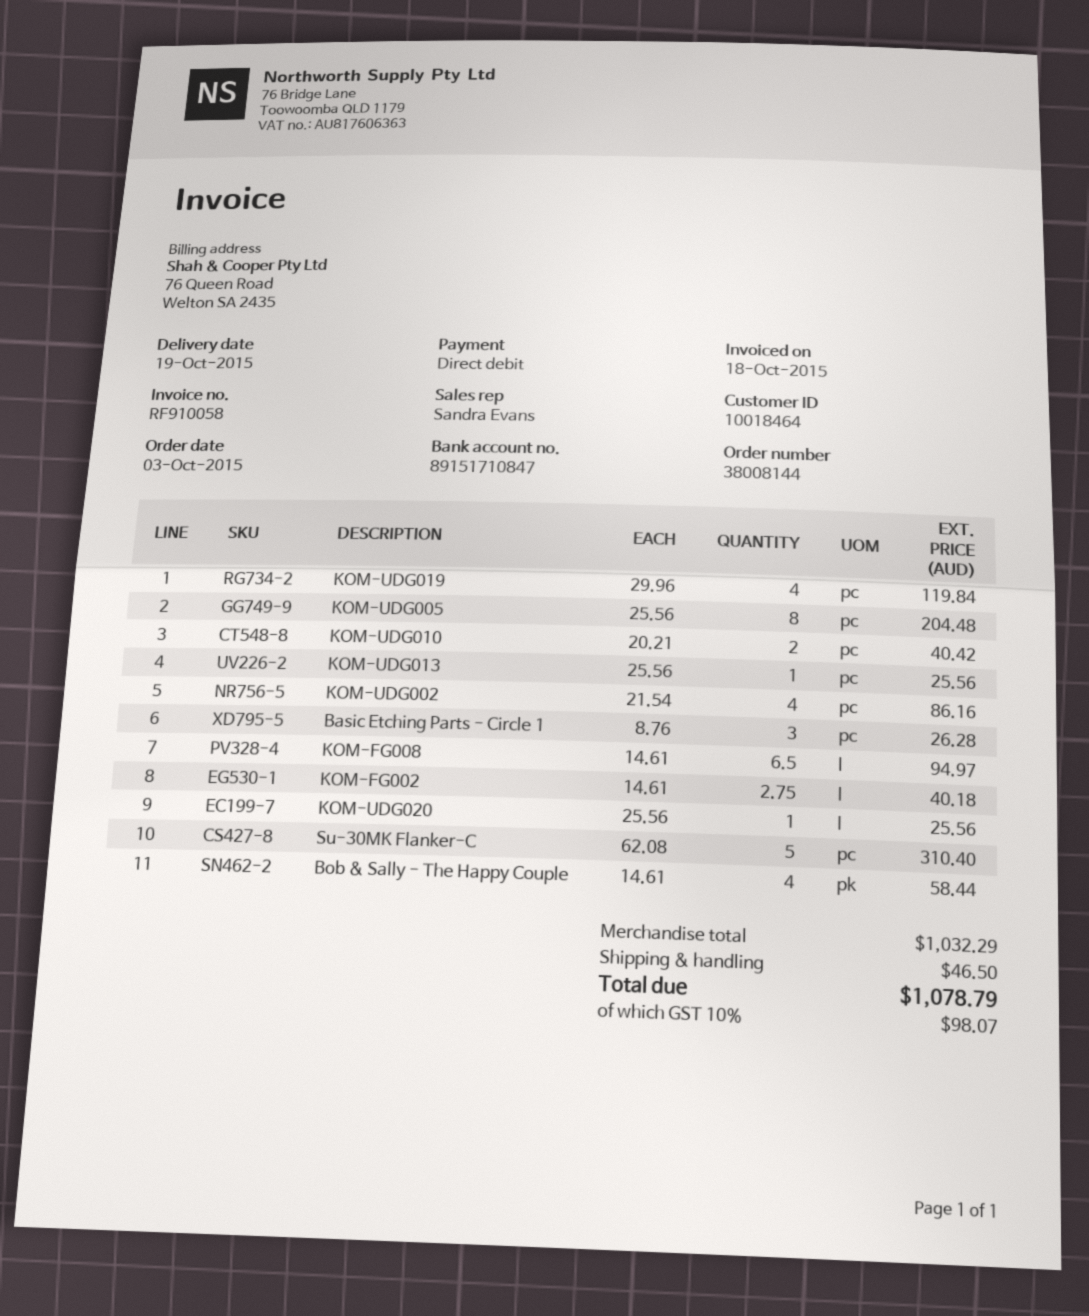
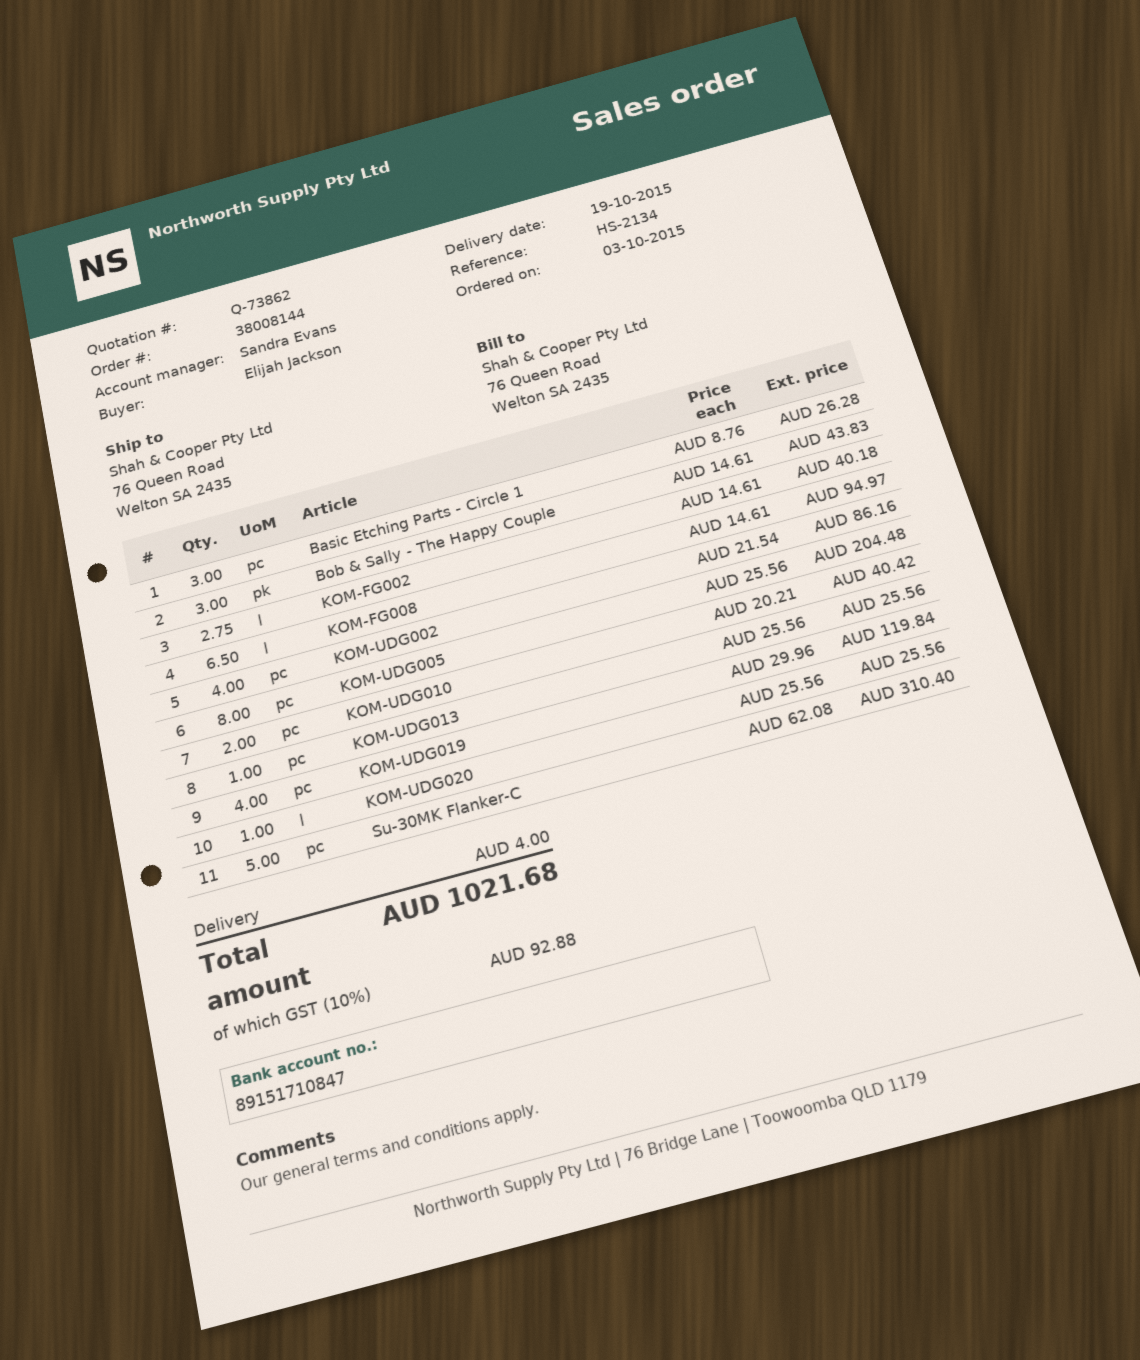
Bob & Sally - The Happy Couple: 4 x 14.61 = 58.44 -> 3 x 14.61 = 43.83
shipping: 46.50 -> 4.00
tax: 10% = 98.07 -> 10% = 92.88
total: 1078.79 -> 1021.68

